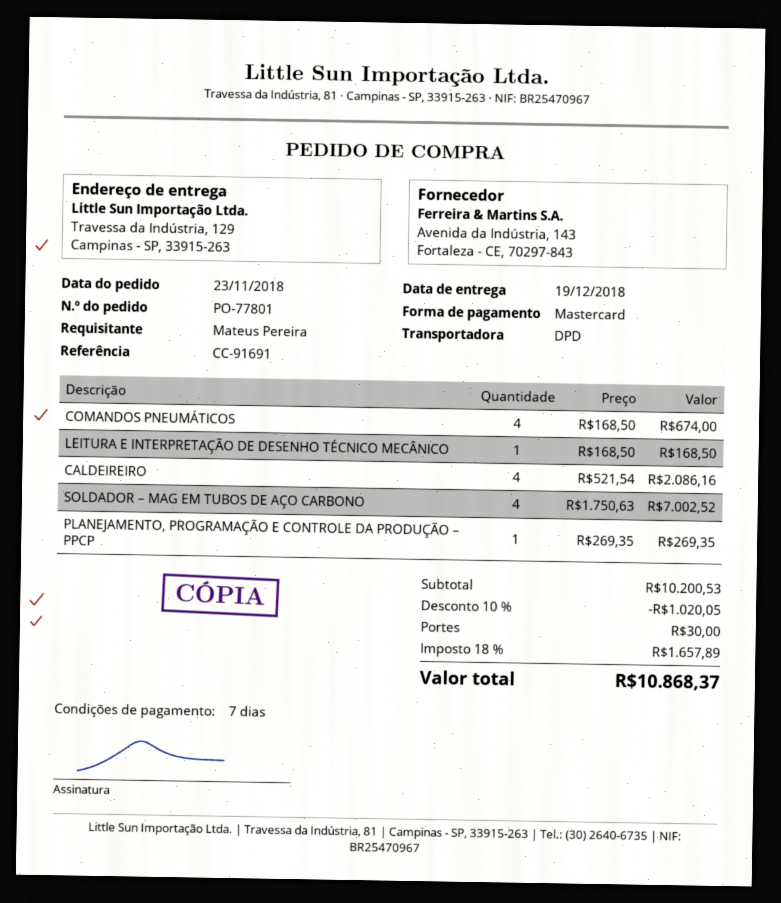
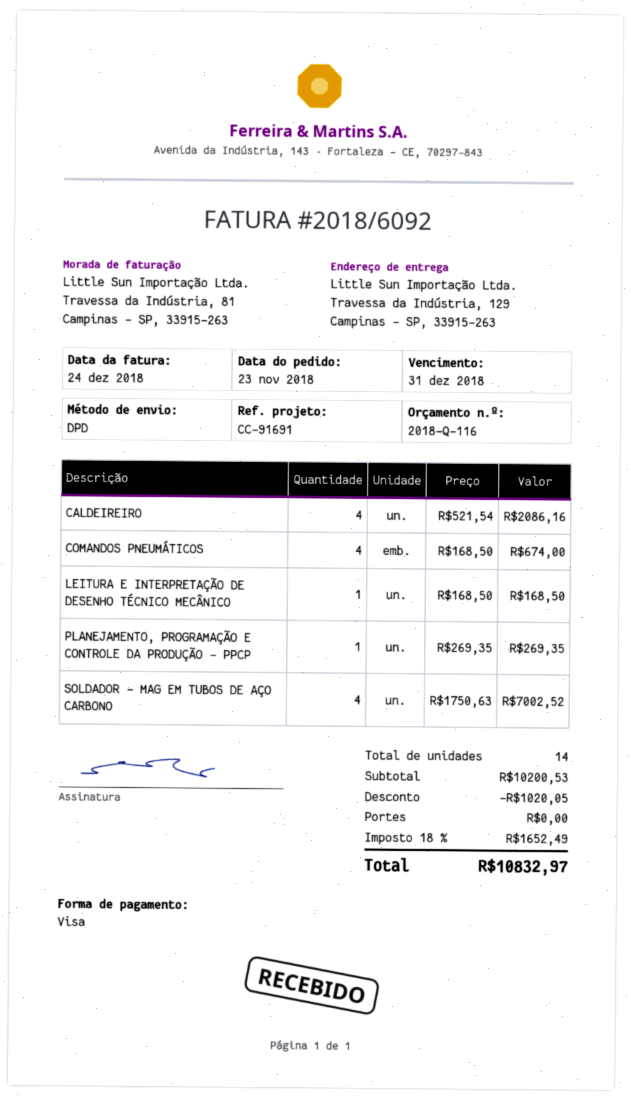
payment method: Mastercard -> Visa
shipping: 30.00 -> 0.00
tax: 18% = 1657.89 -> 18% = 1652.49
total: 10868.37 -> 10832.97

